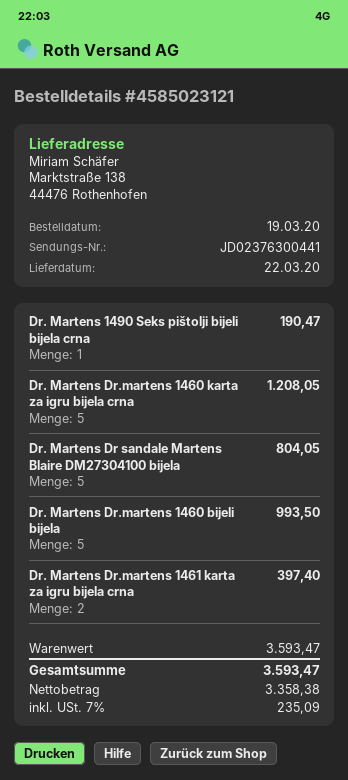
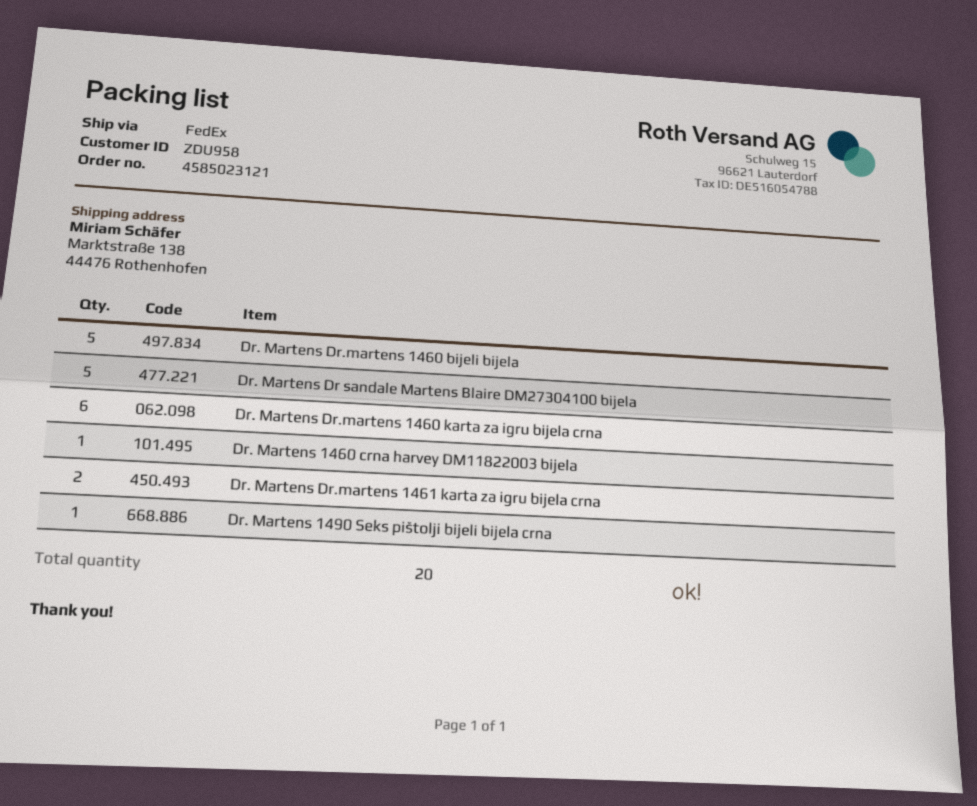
Dr. Martens Dr.martens 1460 karta za igru bijela crna: 5 -> 6
Dr. Martens 1460 crna harvey DM11822003 bijela: none -> 1

